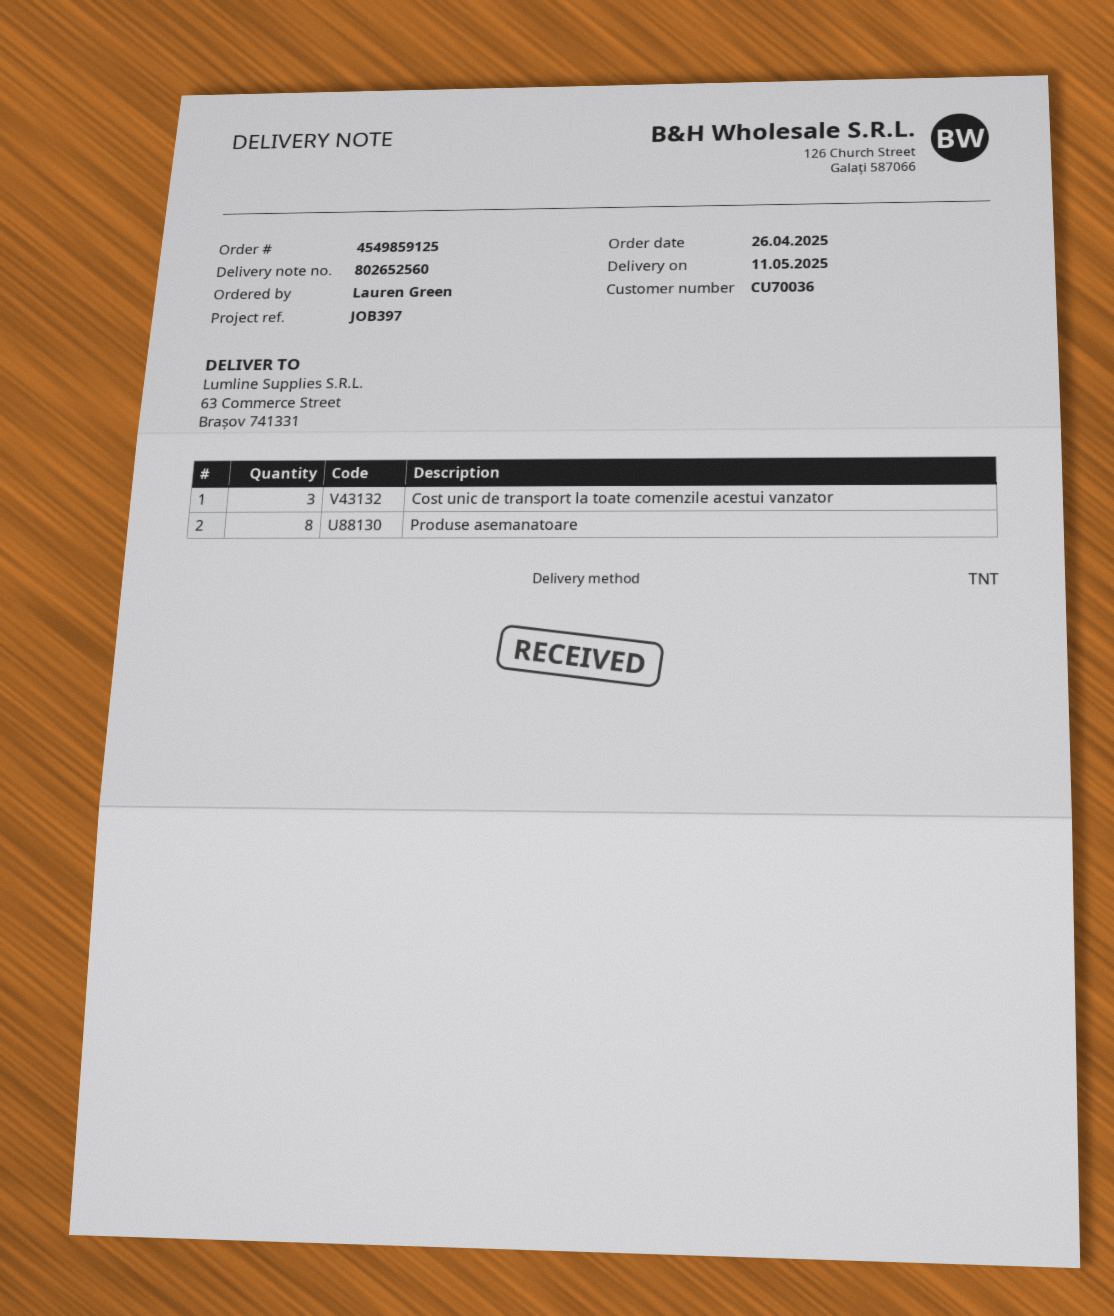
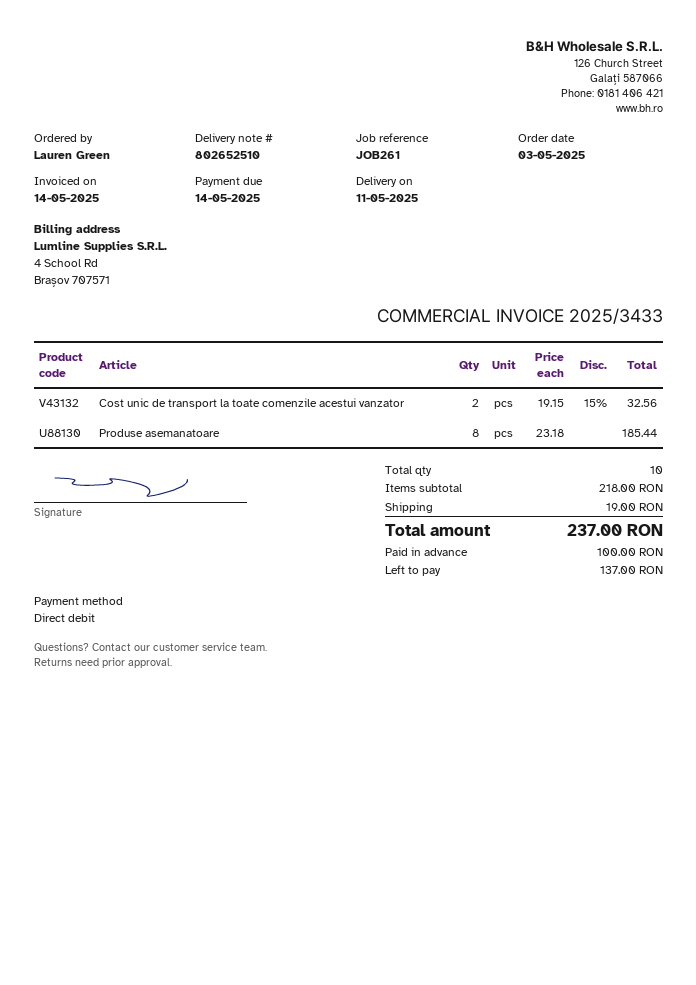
order date: 2025-04-26 -> 2025-05-03
delivery note number: 802652560 -> 802652510
reference: JOB397 -> JOB261
Cost unic de transport la toate comenzile acestui vanzator: 3 -> 2

